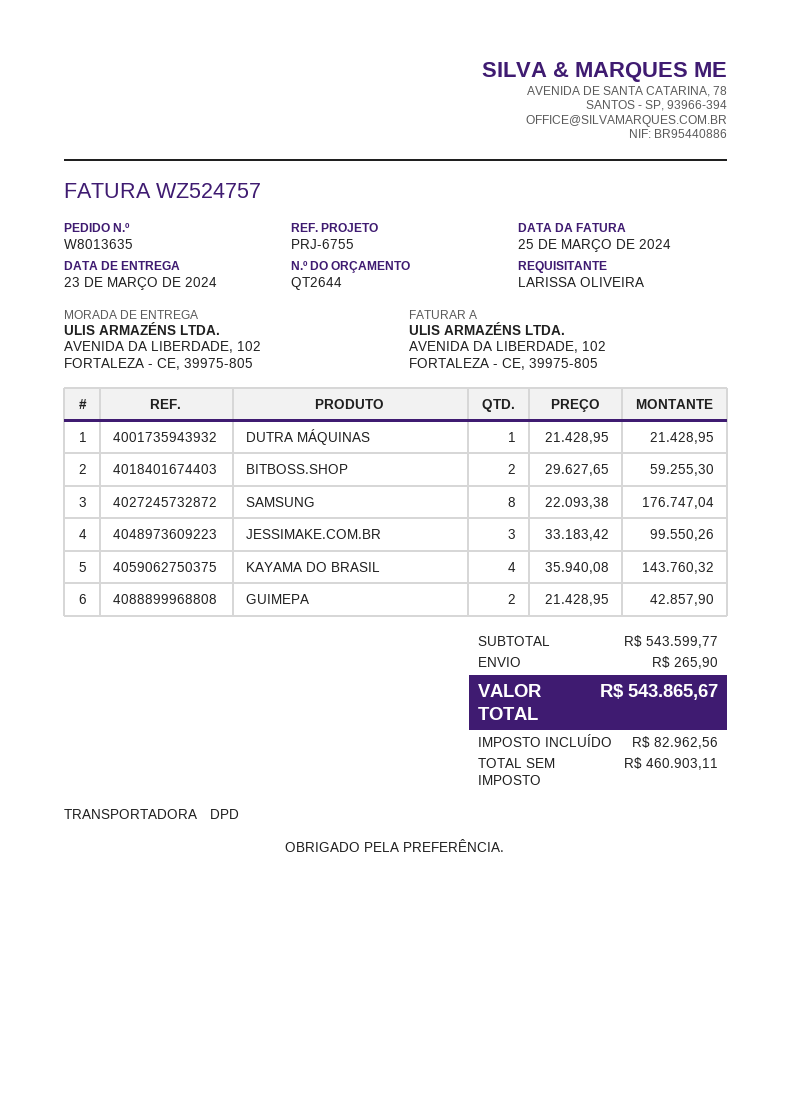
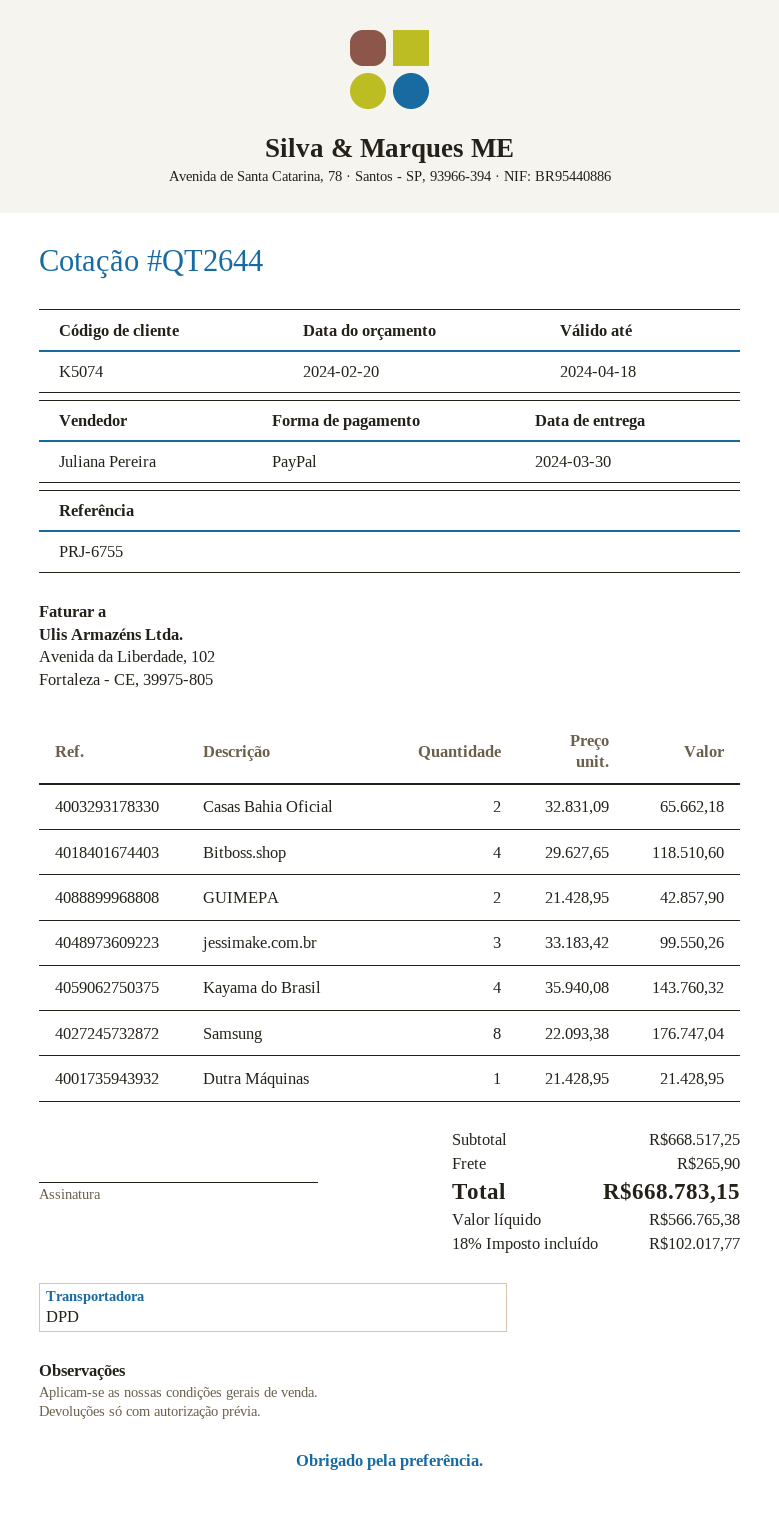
delivery date: 2024-03-23 -> 2024-03-30
BITBOSS.SHOP: 2 x 29627.65 = 59255.30 -> 4 x 29627.65 = 118510.60
Casas Bahia Oficial: none -> 2 x 32831.09 = 65662.18
subtotal: 543599.77 -> 668517.25
net: 460903.11 -> 566765.38
tax: 82962.56 -> 102017.77
total: 543865.67 -> 668783.15

